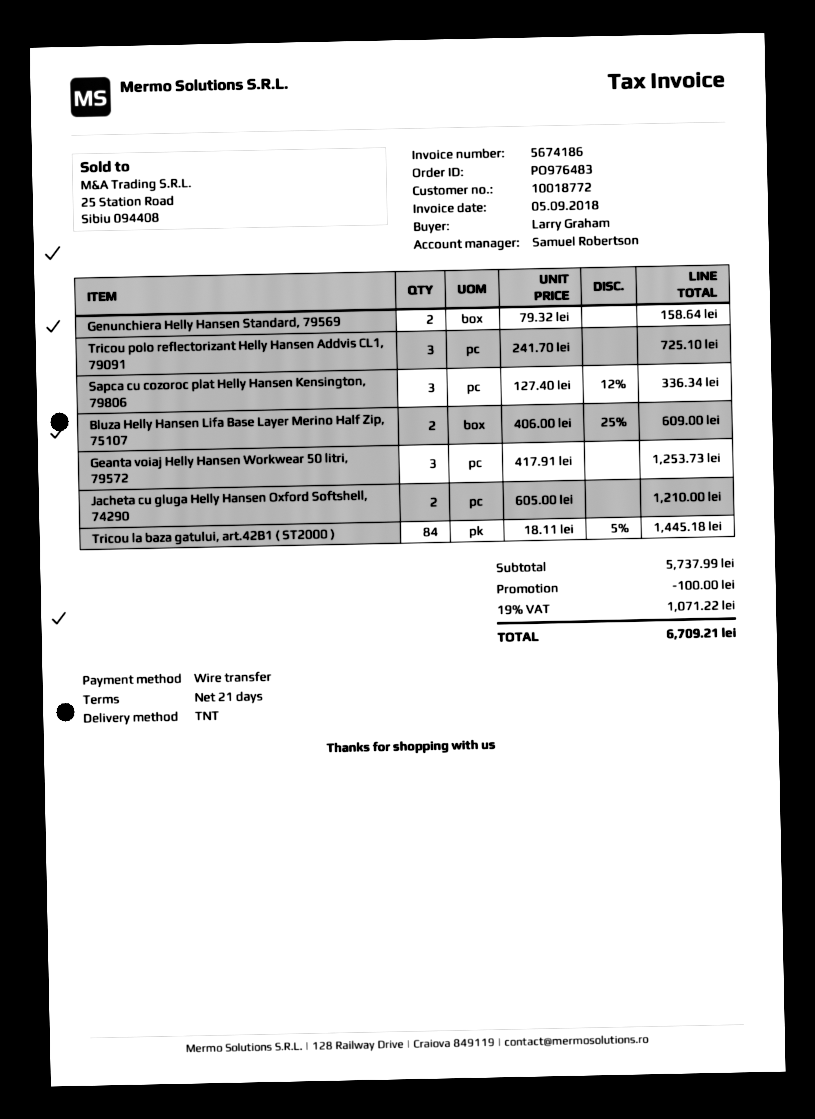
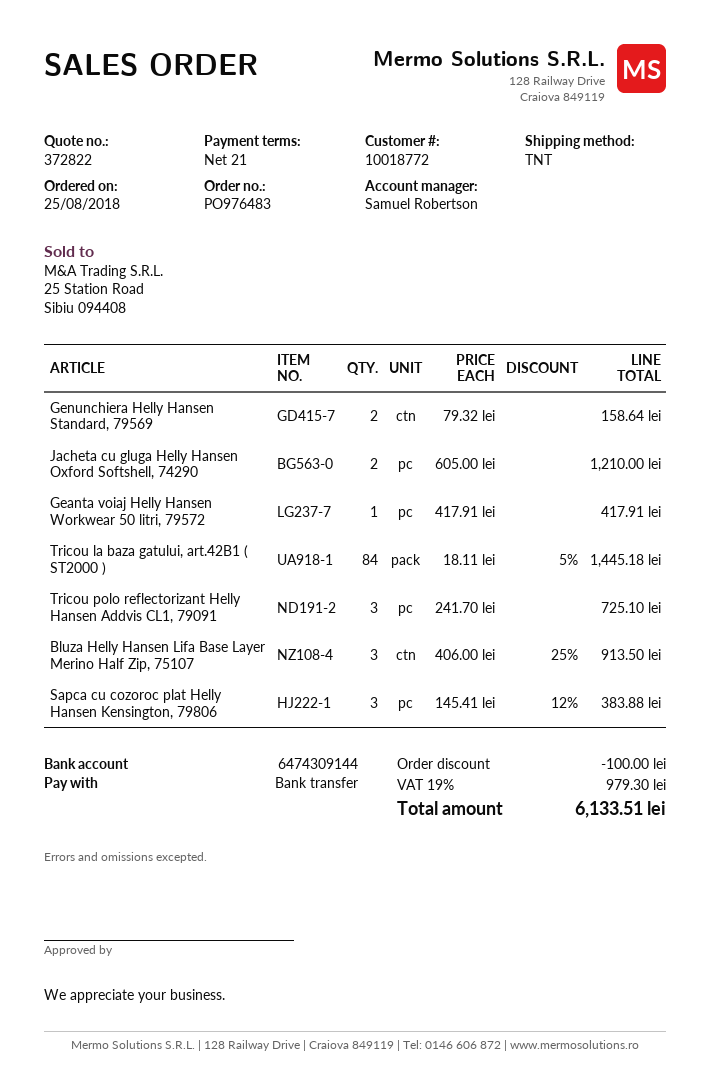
Sapca cu cozoroc plat Helly Hansen Kensington, 79806: 3 x 127.40 - 12% = 336.34 -> 3 x 145.41 - 12% = 383.88
Bluza Helly Hansen Lifa Base Layer Merino Half Zip, 75107: 2 x 406.00 - 25% = 609.00 -> 3 x 406.00 - 25% = 913.50
Geanta voiaj Helly Hansen Workwear 50 litri, 79572: 3 x 417.91 = 1253.73 -> 1 x 417.91 = 417.91
tax: 19% = 1071.22 -> 19% = 979.30
total: 6709.21 -> 6133.51

